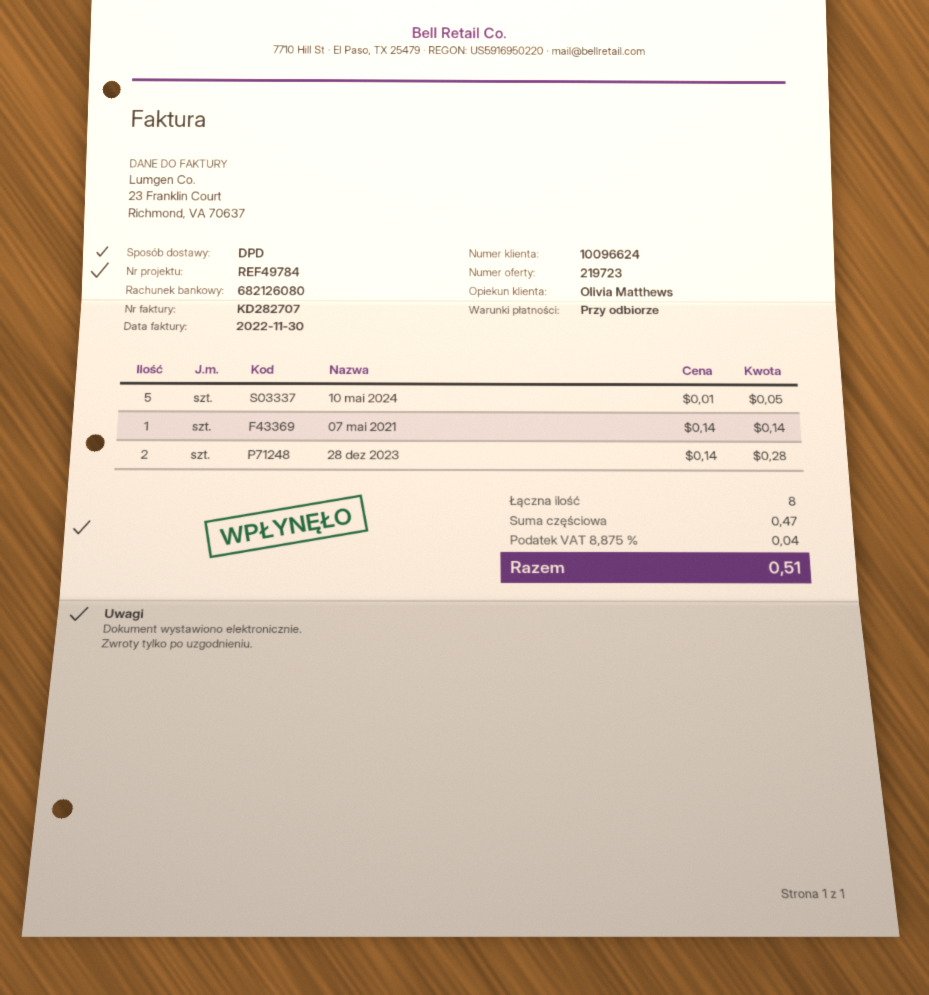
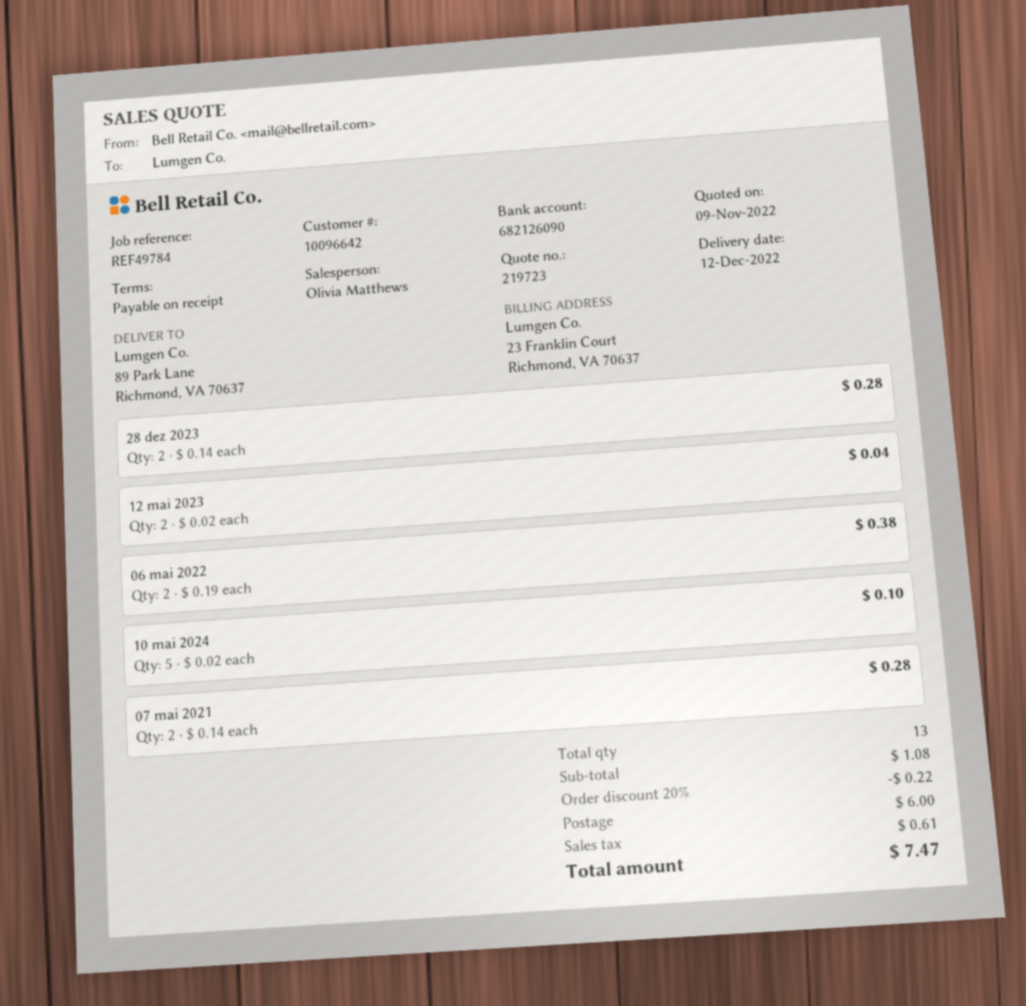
customer number: 10096624 -> 10096642
bank account: 682126080 -> 682126090
10 mai 2024: 5 x 0.01 = 0.05 -> 5 x 0.02 = 0.10
07 mai 2021: 1 x 0.14 = 0.14 -> 2 x 0.14 = 0.28
12 mai 2023: none -> 2 x 0.02 = 0.04
06 mai 2022: none -> 2 x 0.19 = 0.38
total quantity: 8 -> 13
subtotal: 0.47 -> 1.08
discount: none -> 20% = 0.22
shipping: none -> 6.00
tax: 0.04 -> 0.61
total: 0.51 -> 7.47

